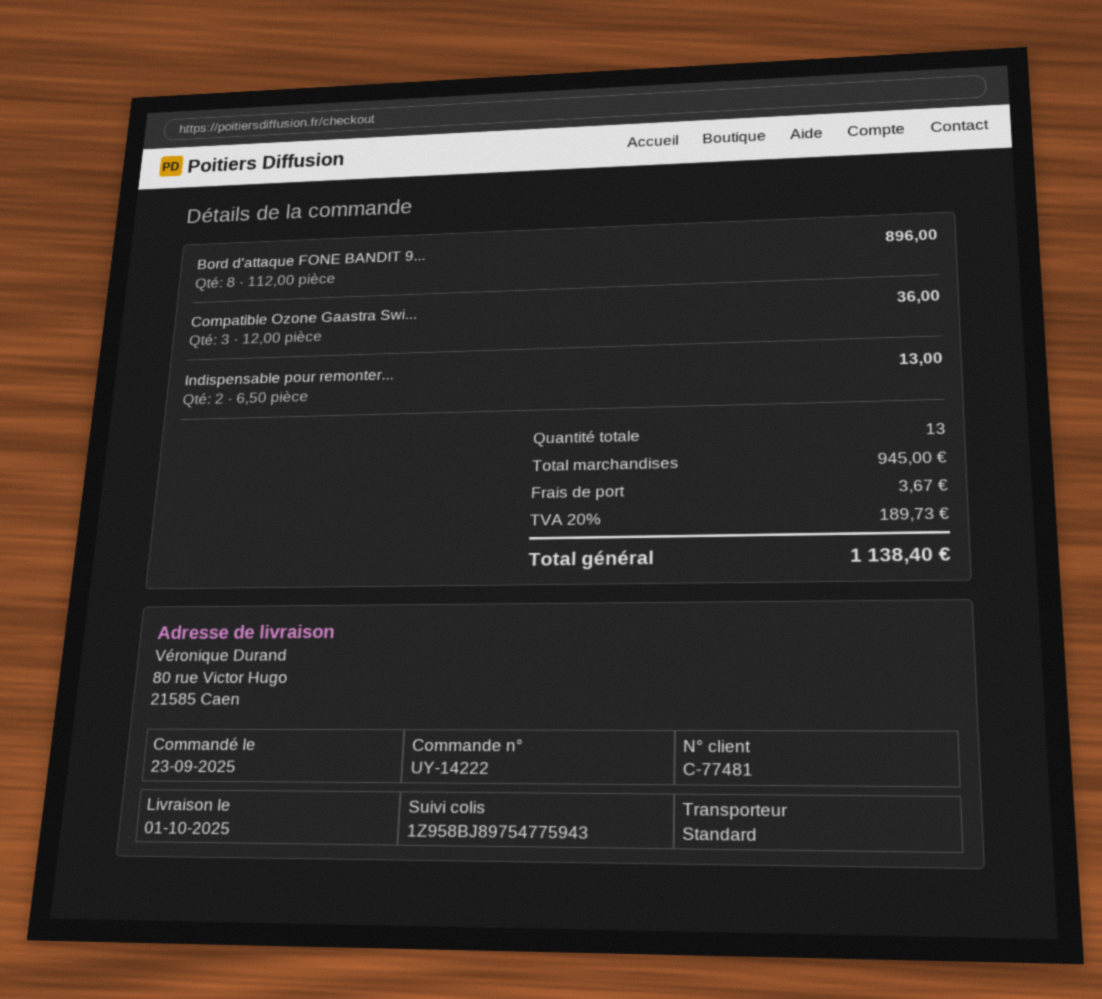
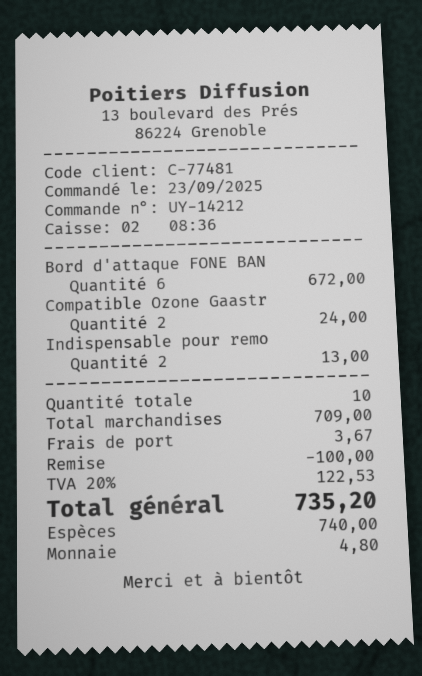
order number: UY-14222 -> UY-14212
Bord d'attaque FONE BANDIT 9...: 8 for 896.00 -> 6 for 672.00
Compatible Ozone Gaastra Swi...: 3 for 36.00 -> 2 for 24.00
total quantity: 13 -> 10
subtotal: 945.00 -> 709.00
discount: none -> 100.00
tax: 20% = 189.73 -> 20% = 122.53
total: 1138.40 -> 735.20

